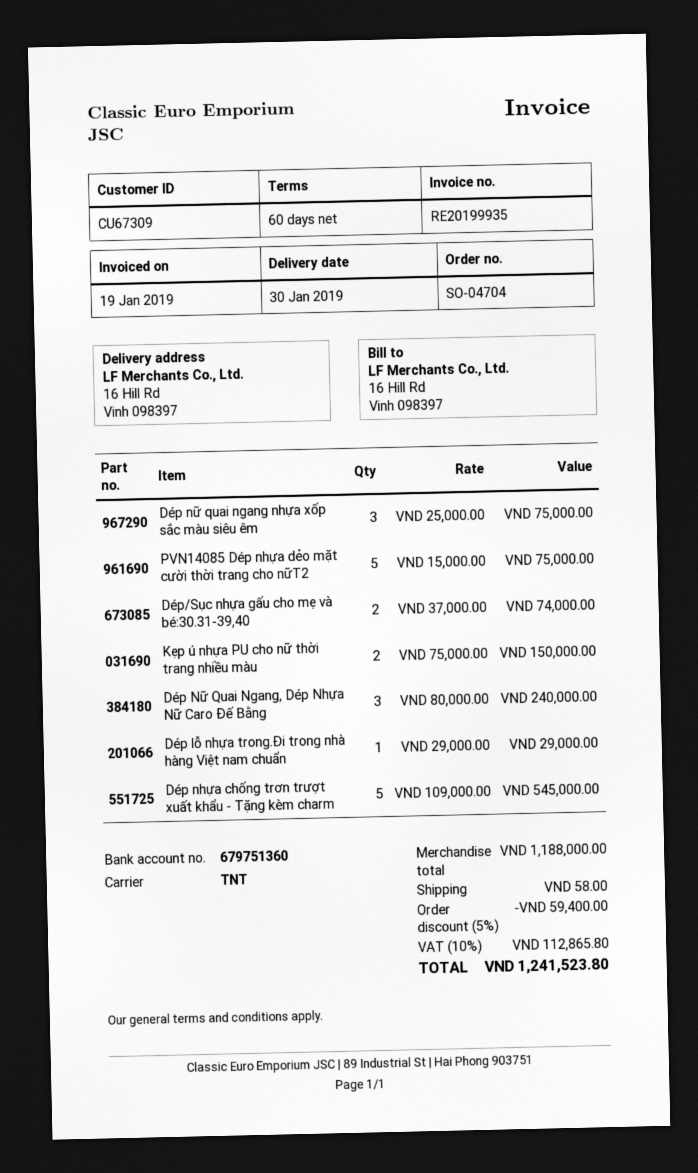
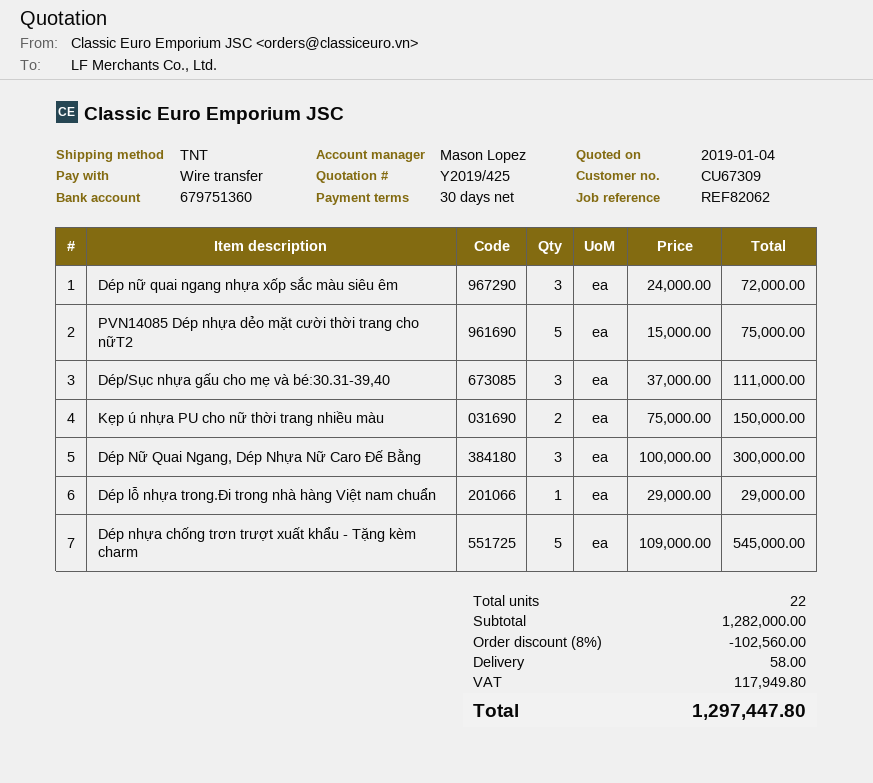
payment terms: 60 days -> 30 days
Dép nữ quai ngang nhựa xốp sắc màu siêu êm: 3 x 25000.00 = 75000.00 -> 3 x 24000.00 = 72000.00
Dép/Sục nhựa gấu cho mẹ và bé:30.31-39,40: 2 x 37000.00 = 74000.00 -> 3 x 37000.00 = 111000.00
Dép Nữ Quai Ngang, Dép Nhựa Nữ Caro Đế Bằng: 3 x 80000.00 = 240000.00 -> 3 x 100000.00 = 300000.00
subtotal: 1188000.00 -> 1282000.00
discount: 5% = 59400.00 -> 8% = 102560.00
tax: 112865.80 -> 117949.80
total: 1241523.80 -> 1297447.80

